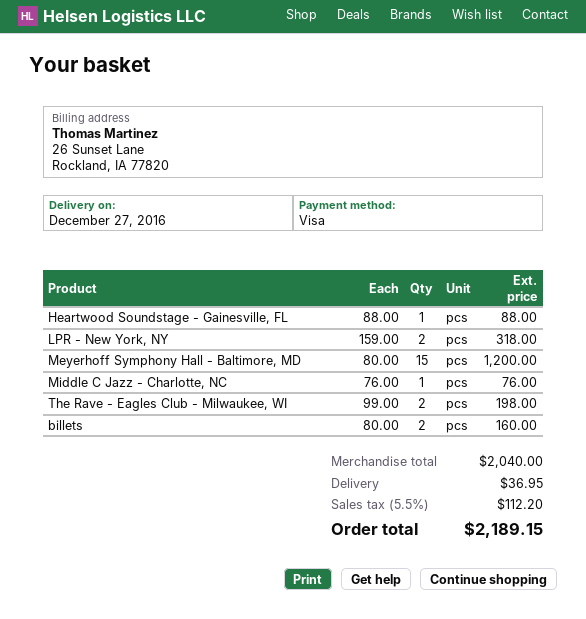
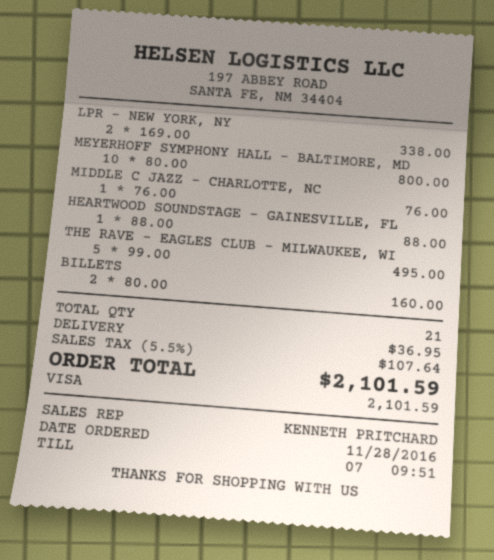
LPR - New York, NY: 2 x 159.00 = 318.00 -> 2 x 169.00 = 338.00
Meyerhoff Symphony Hall - Baltimore, MD: 15 x 80.00 = 1200.00 -> 10 x 80.00 = 800.00
The Rave - Eagles Club - Milwaukee, WI: 2 x 99.00 = 198.00 -> 5 x 99.00 = 495.00
tax: 5.5% = 112.20 -> 5.5% = 107.64
total: 2189.15 -> 2101.59

